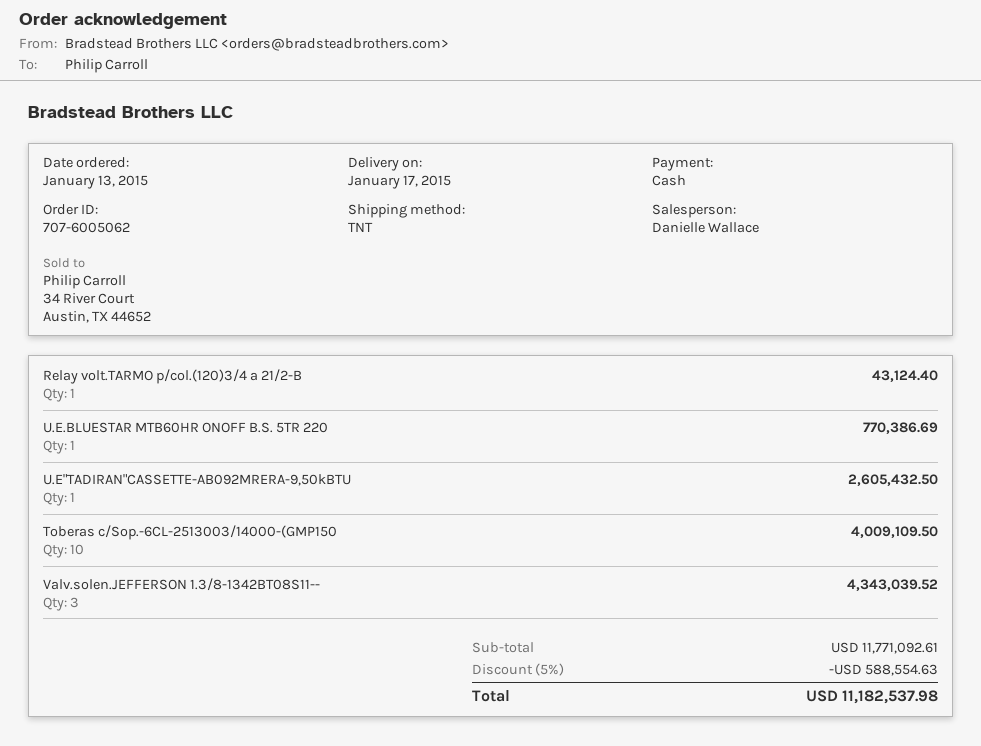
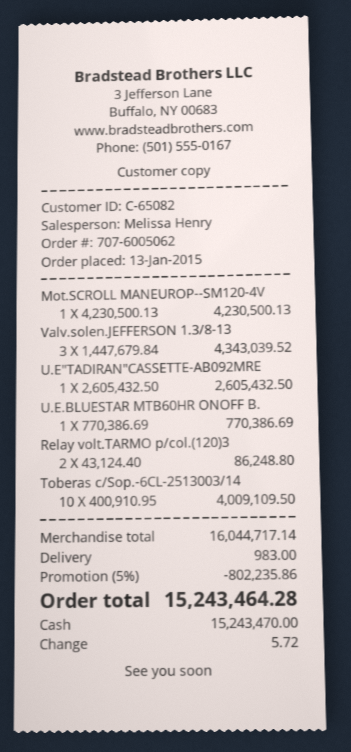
sales rep: Danielle Wallace -> Melissa Henry
Relay volt.TARMO p/col.(120)3/4 a 21/2-B: 1 for 43124.40 -> 2 for 86248.80
Mot.SCROLL MANEUROP--SM120-4V: none -> 1 for 4230500.13
subtotal: 11771092.61 -> 16044717.14
discount: 5% = 588554.63 -> 5% = 802235.86
shipping: none -> 983.00
total: 11182537.98 -> 15243464.28

